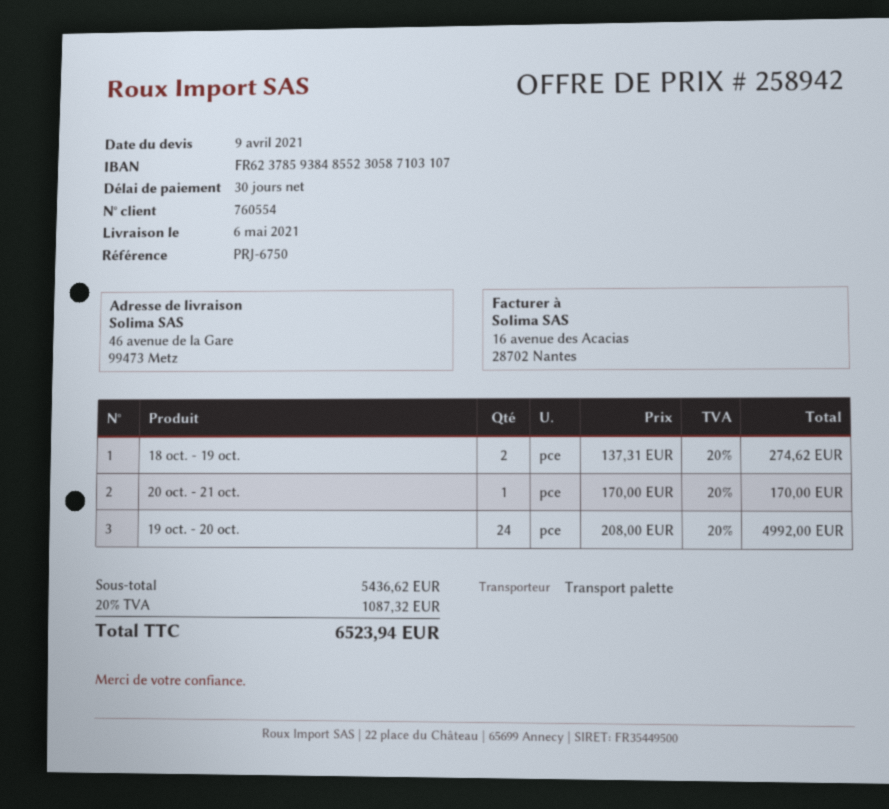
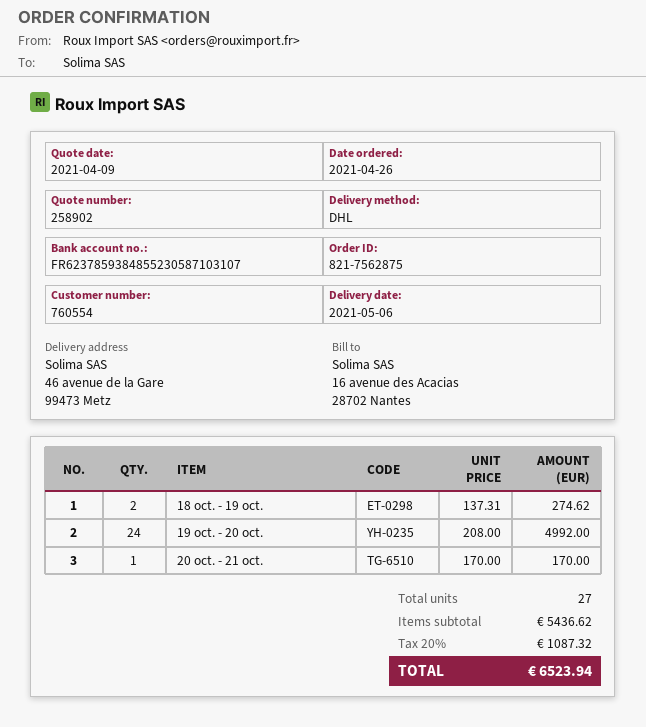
quote number: 258942 -> 258902
shipping method: pallet freight -> DHL

